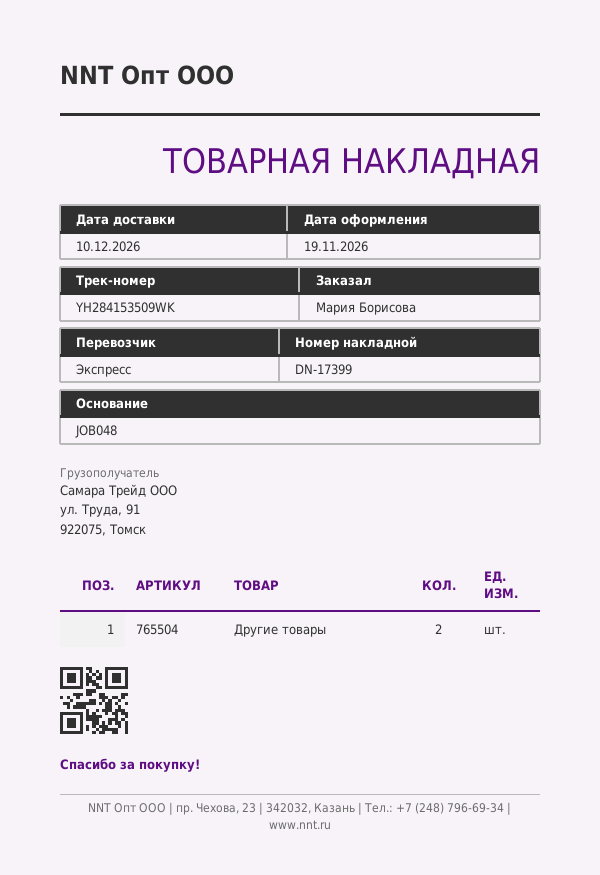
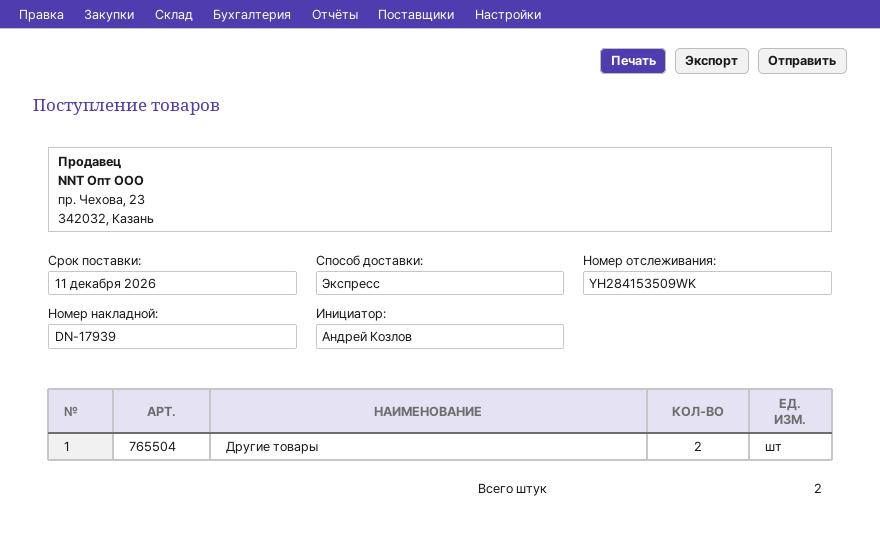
delivery note number: DN-17399 -> DN-17939
delivery date: 2026-12-10 -> 2026-12-11
ordered by: Мария Борисова -> Андрей Козлов

